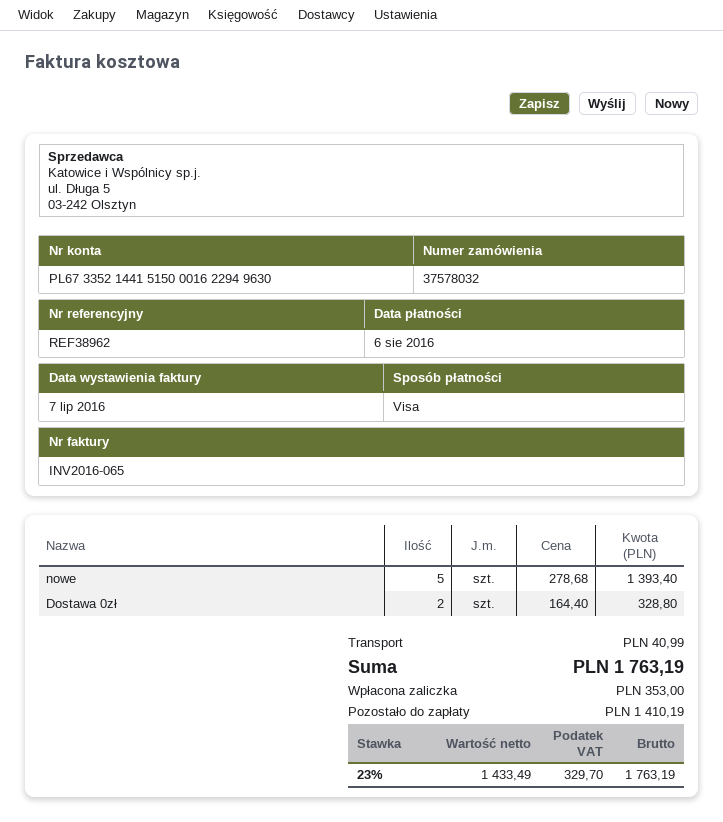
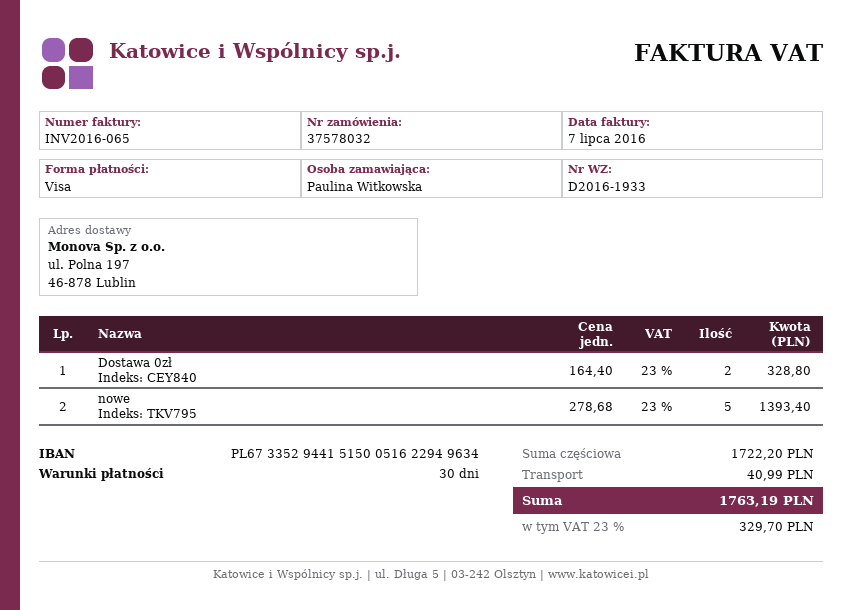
bank account: PL67335214415150001622949630 -> PL67335294415150051622949634

